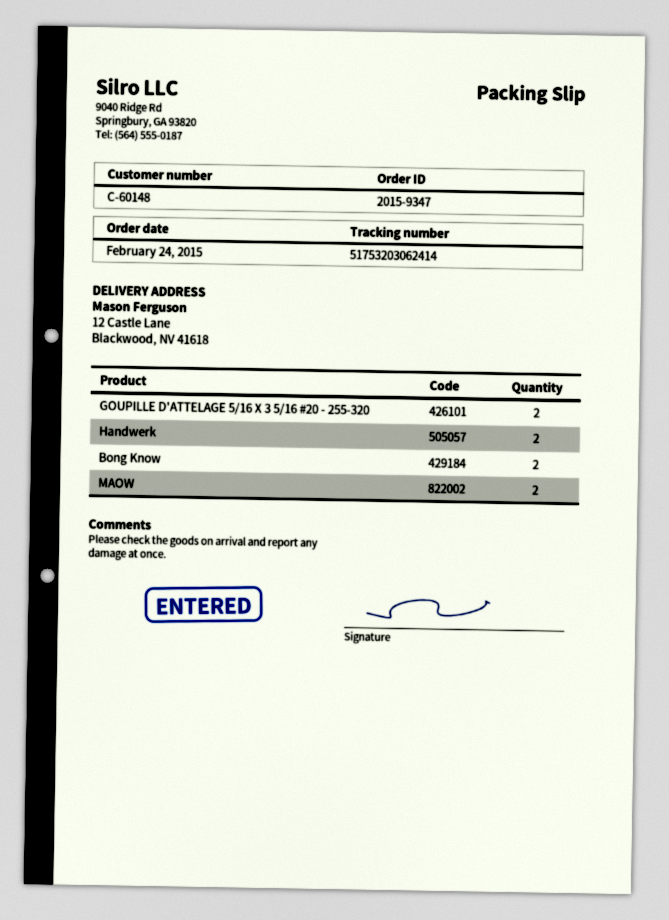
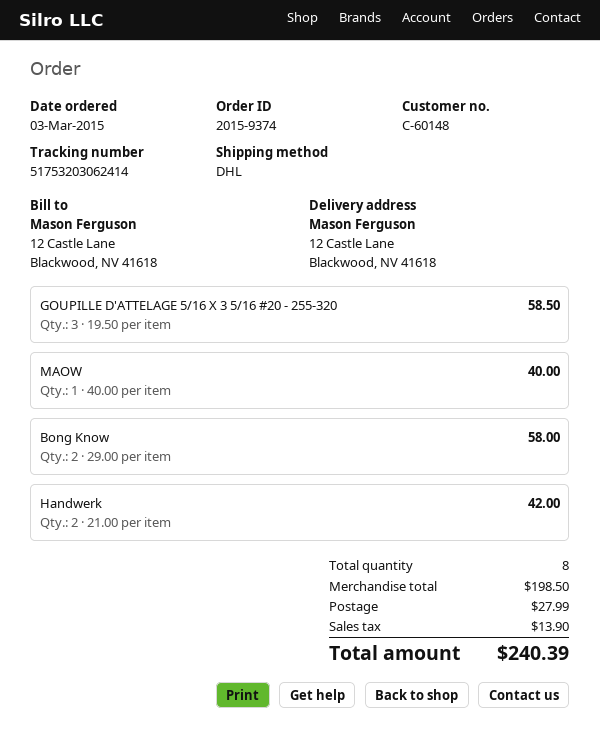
order number: 2015-9347 -> 2015-9374
order date: 2015-02-24 -> 2015-03-03
GOUPILLE D'ATTELAGE 5/16 X 3 5/16 #20 - 255-320: 2 -> 3
MAOW: 2 -> 1

